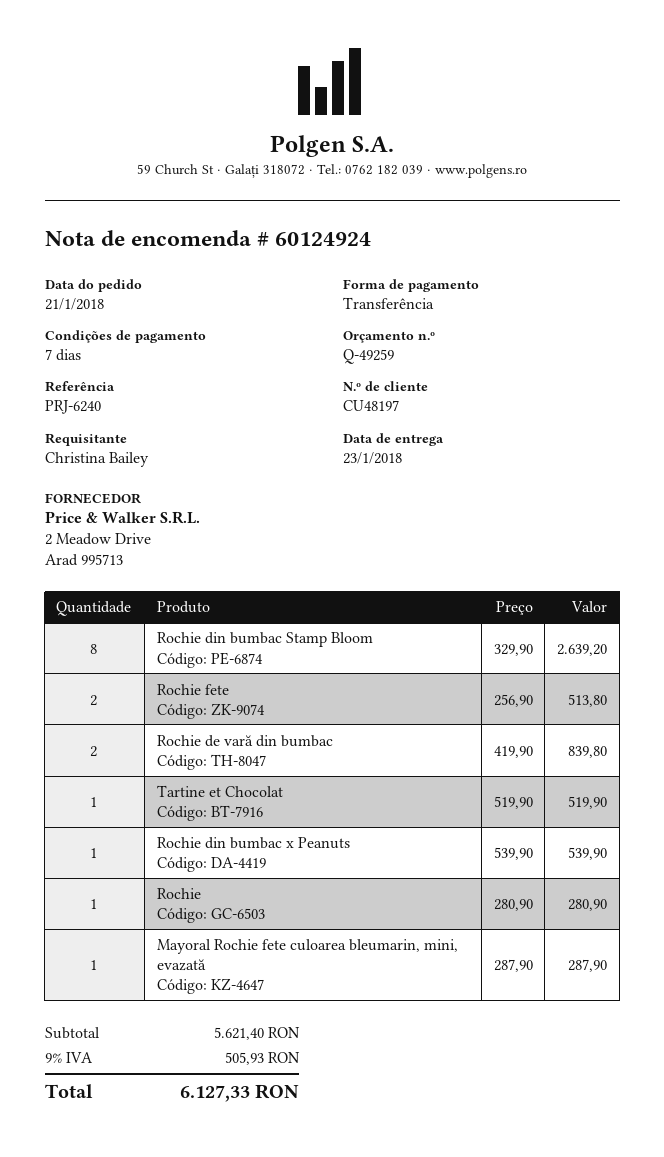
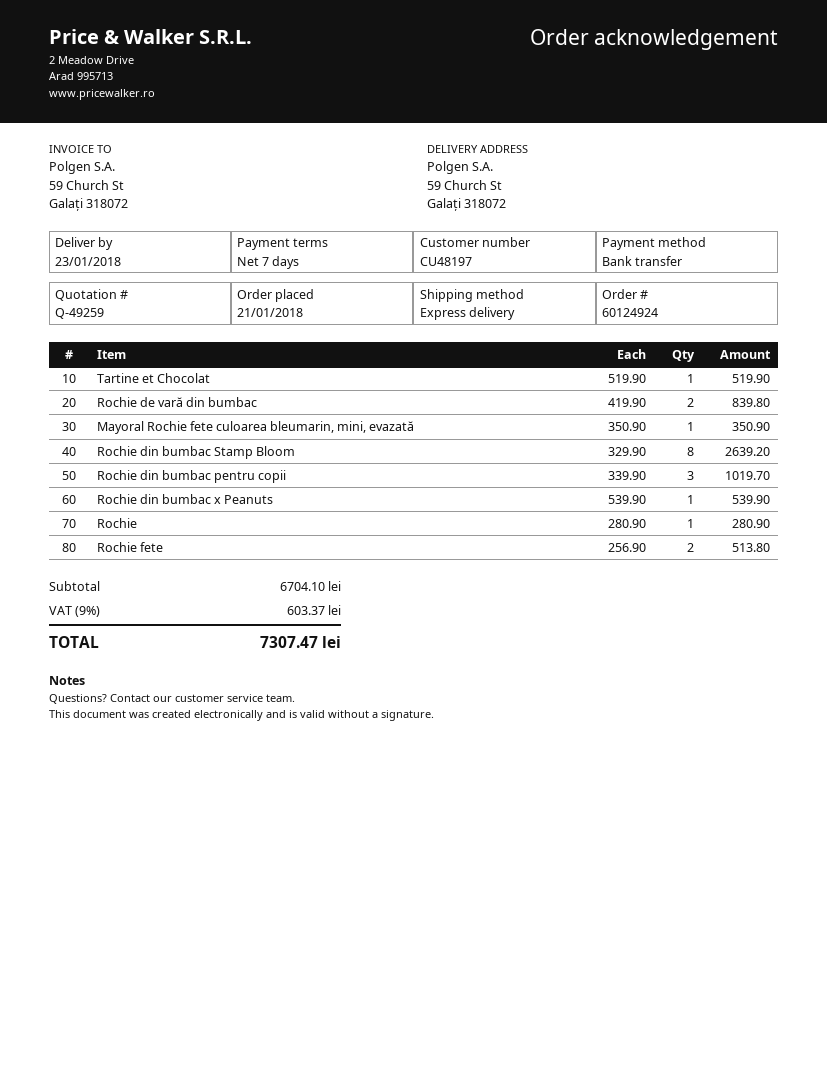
Mayoral Rochie fete culoarea bleumarin, mini, evazată: 1 x 287.90 = 287.90 -> 1 x 350.90 = 350.90
Rochie din bumbac pentru copii: none -> 3 x 339.90 = 1019.70
subtotal: 5621.40 -> 6704.10
tax: 9% = 505.93 -> 9% = 603.37
total: 6127.33 -> 7307.47

